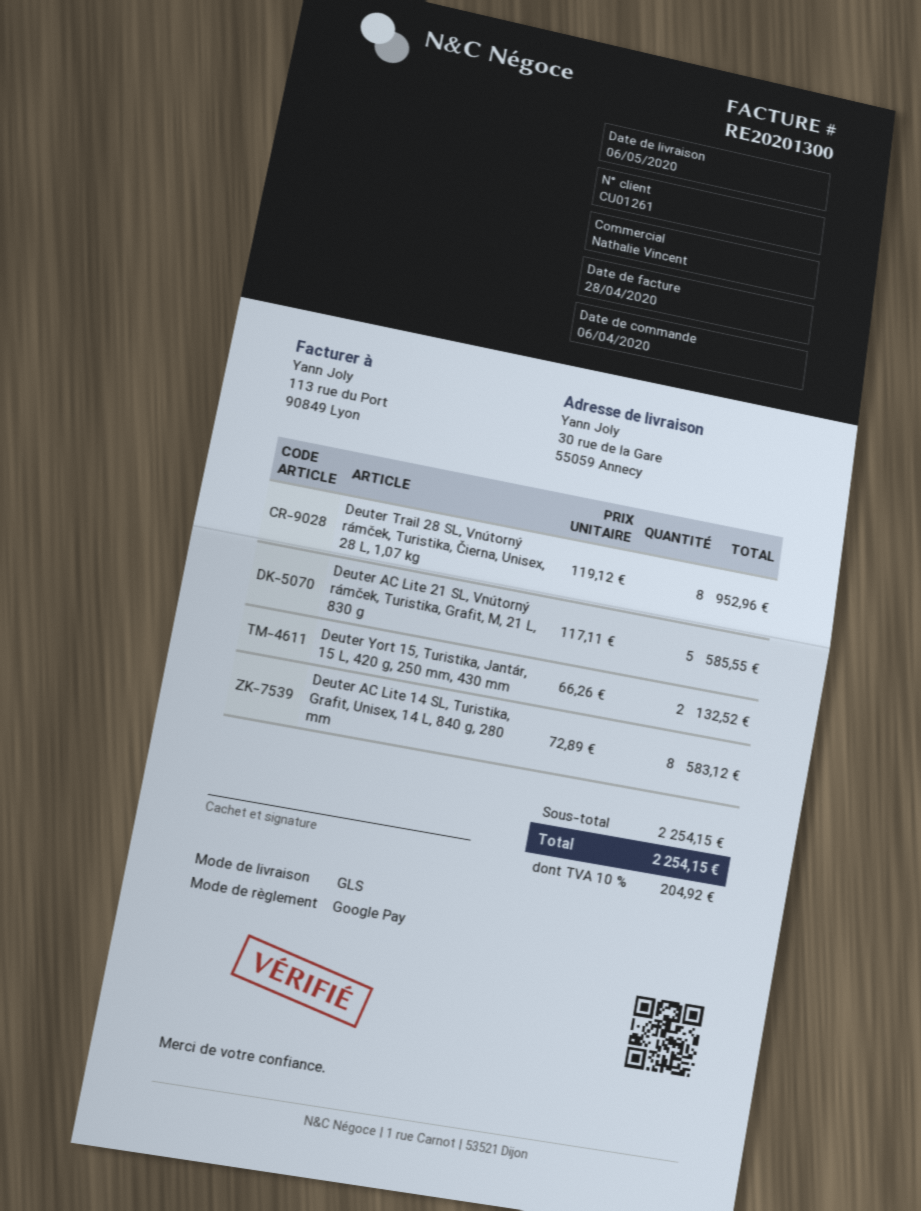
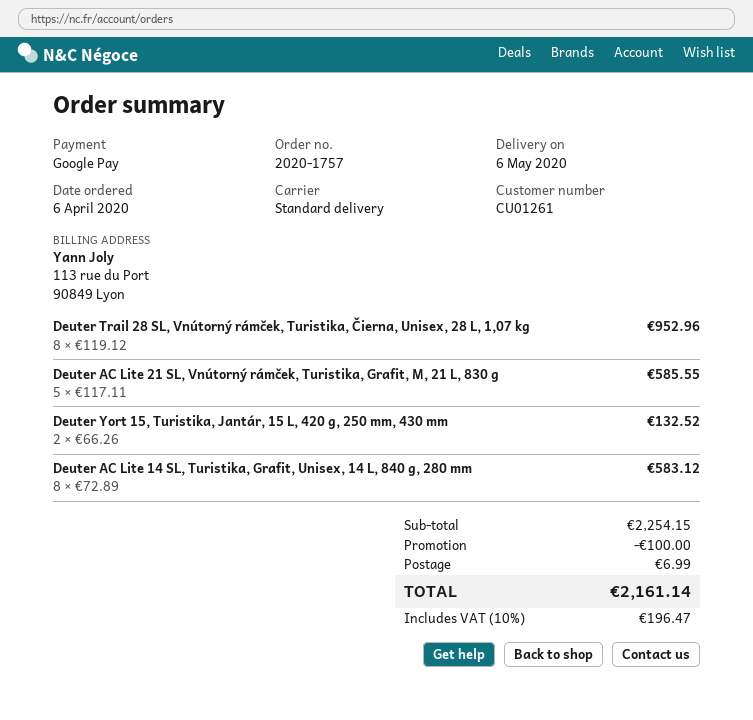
shipping method: GLS -> standard
discount: none -> 100.00
shipping: none -> 6.99
tax: 10% = 204.92 -> 10% = 196.47
total: 2254.15 -> 2161.14

